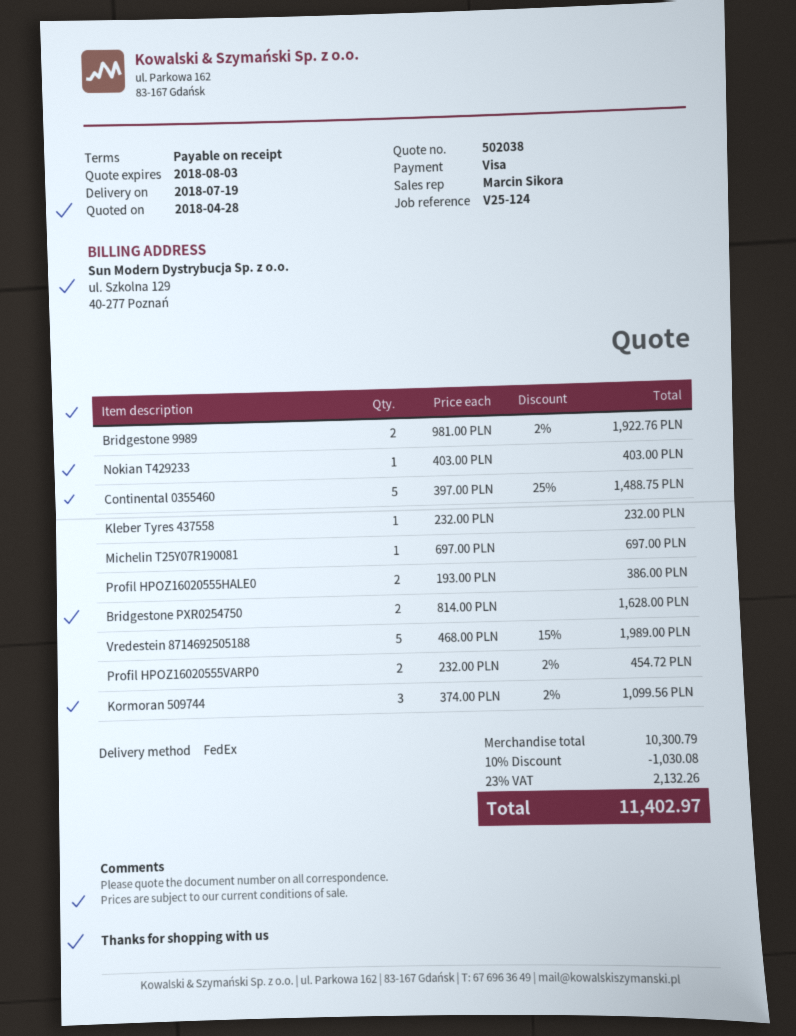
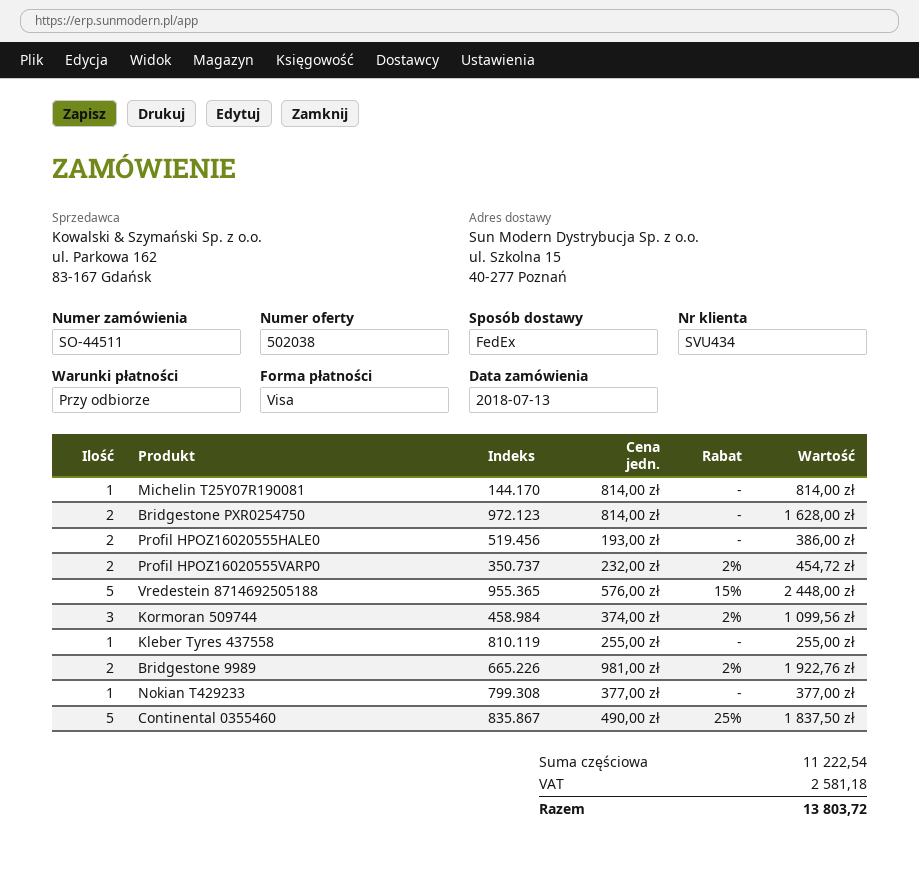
Nokian T429233: 1 x 403.00 = 403.00 -> 1 x 377.00 = 377.00
Continental 0355460: 5 x 397.00 - 25% = 1488.75 -> 5 x 490.00 - 25% = 1837.50
Kleber Tyres 437558: 1 x 232.00 = 232.00 -> 1 x 255.00 = 255.00
Michelin T25Y07R190081: 1 x 697.00 = 697.00 -> 1 x 814.00 = 814.00
Vredestein 8714692505188: 5 x 468.00 - 15% = 1989.00 -> 5 x 576.00 - 15% = 2448.00
subtotal: 10300.79 -> 11222.54
discount: 10% = 1030.08 -> none
tax: 2132.26 -> 2581.18
total: 11402.97 -> 13803.72

